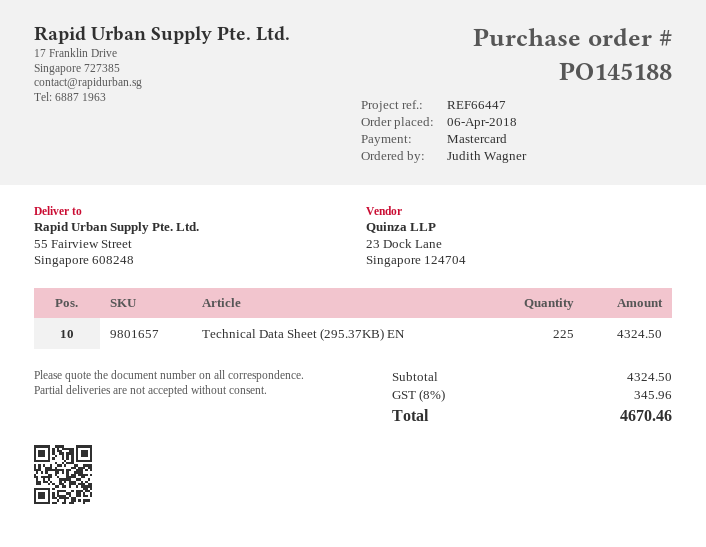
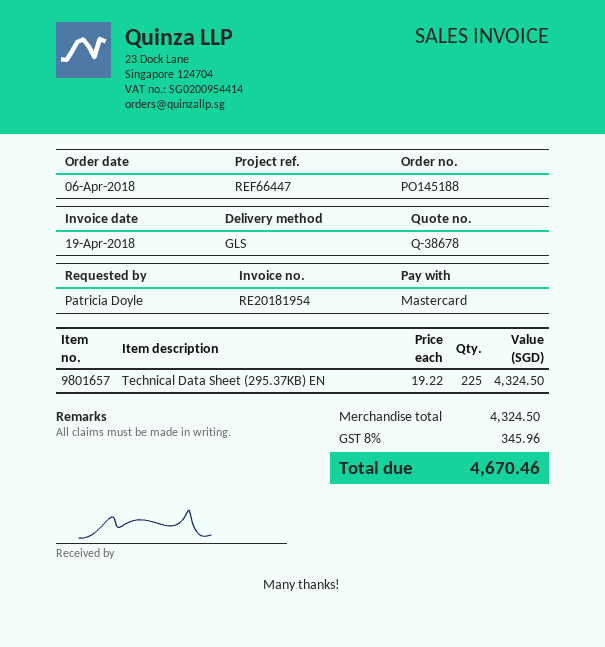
ordered by: Judith Wagner -> Patricia Doyle

